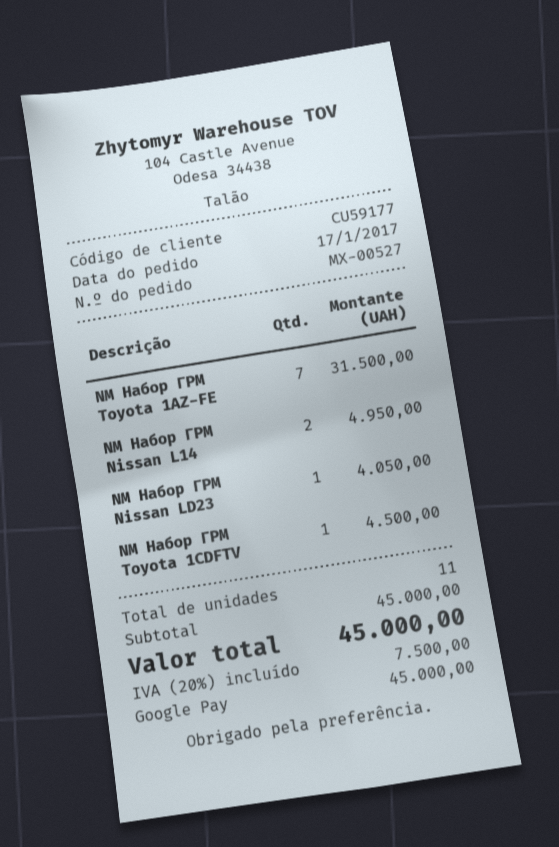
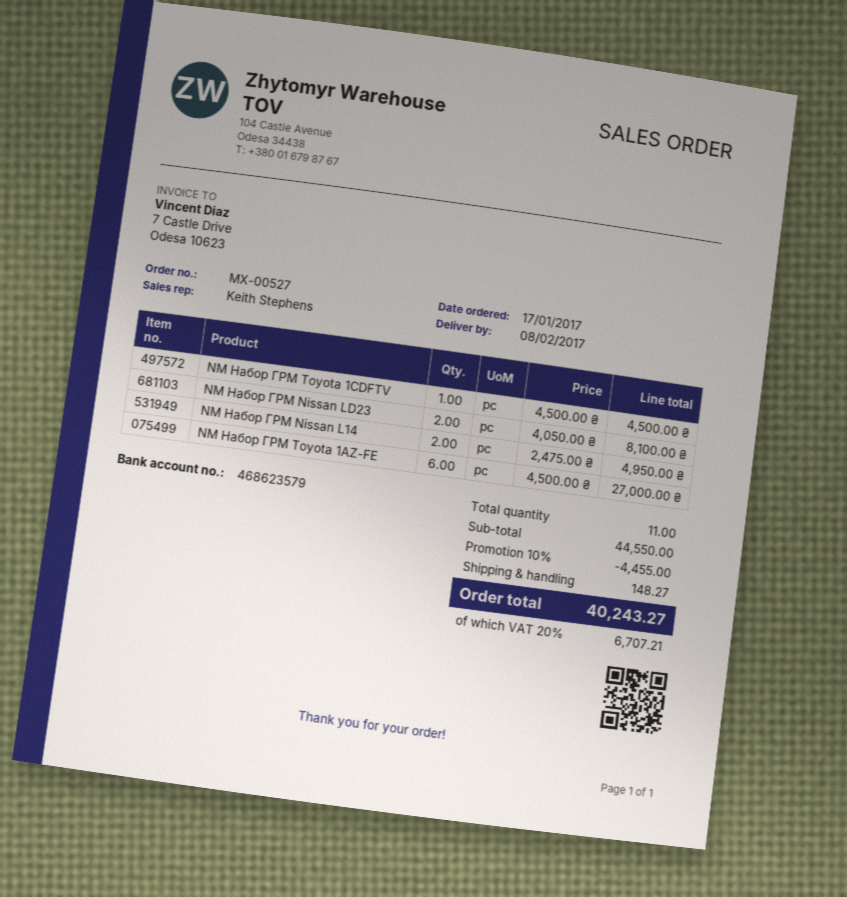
NM Набор ГРМ Toyota 1AZ-FE: 7 for 31500.00 -> 6 for 27000.00
NM Набор ГРМ Nissan LD23: 1 for 4050.00 -> 2 for 8100.00
subtotal: 45000.00 -> 44550.00
discount: none -> 10% = 4455.00
shipping: none -> 148.27
tax: 20% = 7500.00 -> 20% = 6707.21
total: 45000.00 -> 40243.27

